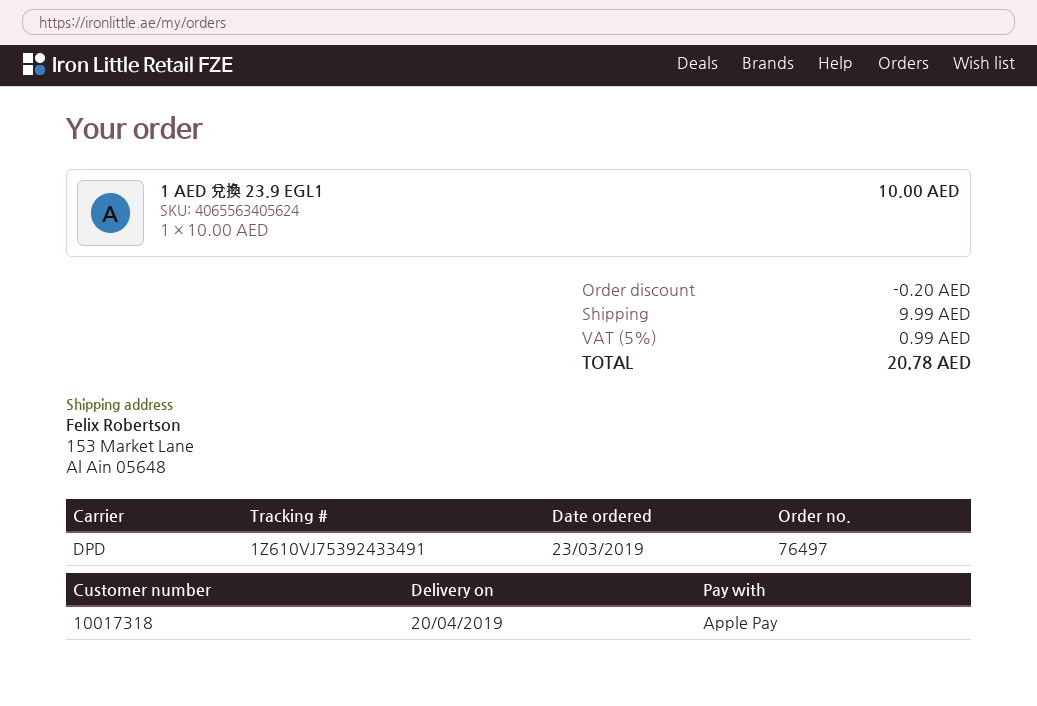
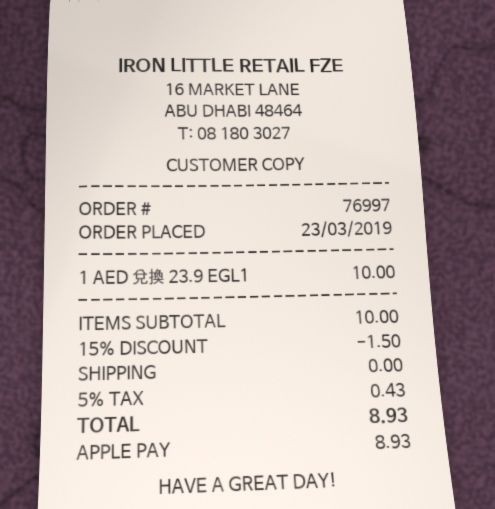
order number: 76497 -> 76997
discount: 0.20 -> 1.50
shipping: 9.99 -> 0.00
tax: 5% = 0.99 -> 5% = 0.43
total: 20.78 -> 8.93

